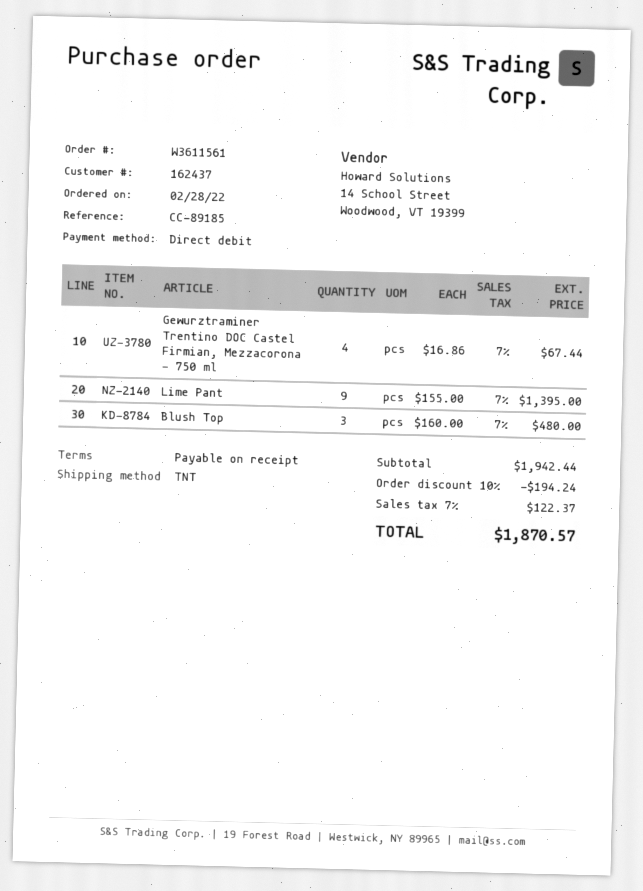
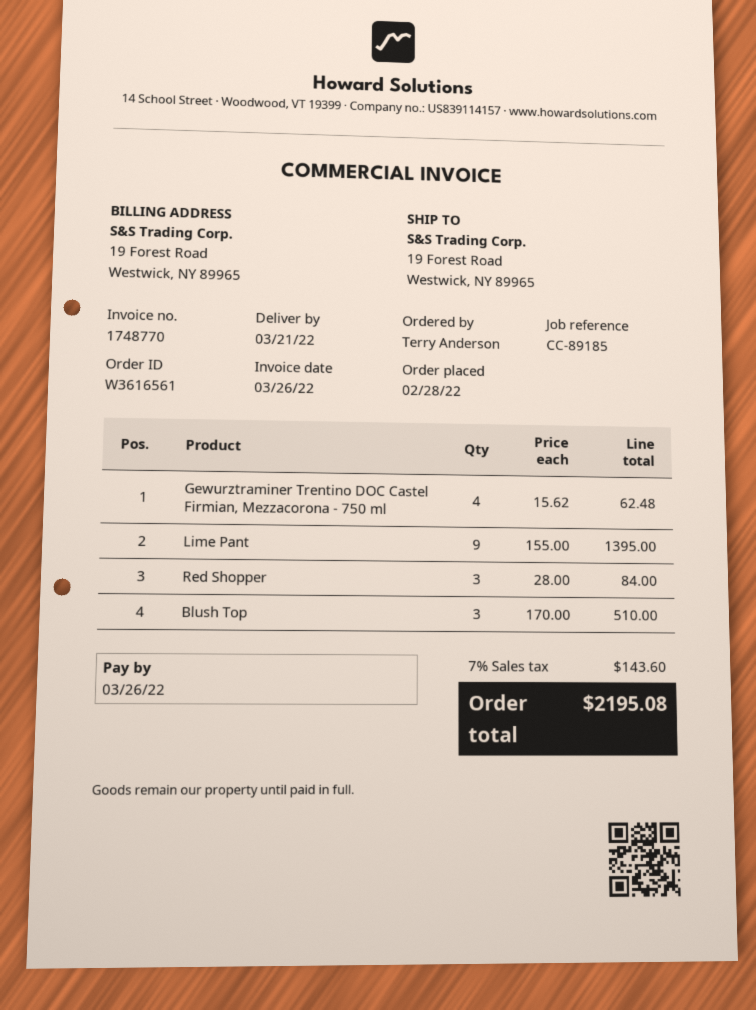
order number: W3611561 -> W3616561
Gewurztraminer Trentino DOC Castel Firmian, Mezzacorona - 750 ml: 4 x 16.86 = 67.44 -> 4 x 15.62 = 62.48
Blush Top: 3 x 160.00 = 480.00 -> 3 x 170.00 = 510.00
Red Shopper: none -> 3 x 28.00 = 84.00
discount: 10% = 194.24 -> none
tax: 7% = 122.37 -> 7% = 143.60
total: 1870.57 -> 2195.08

